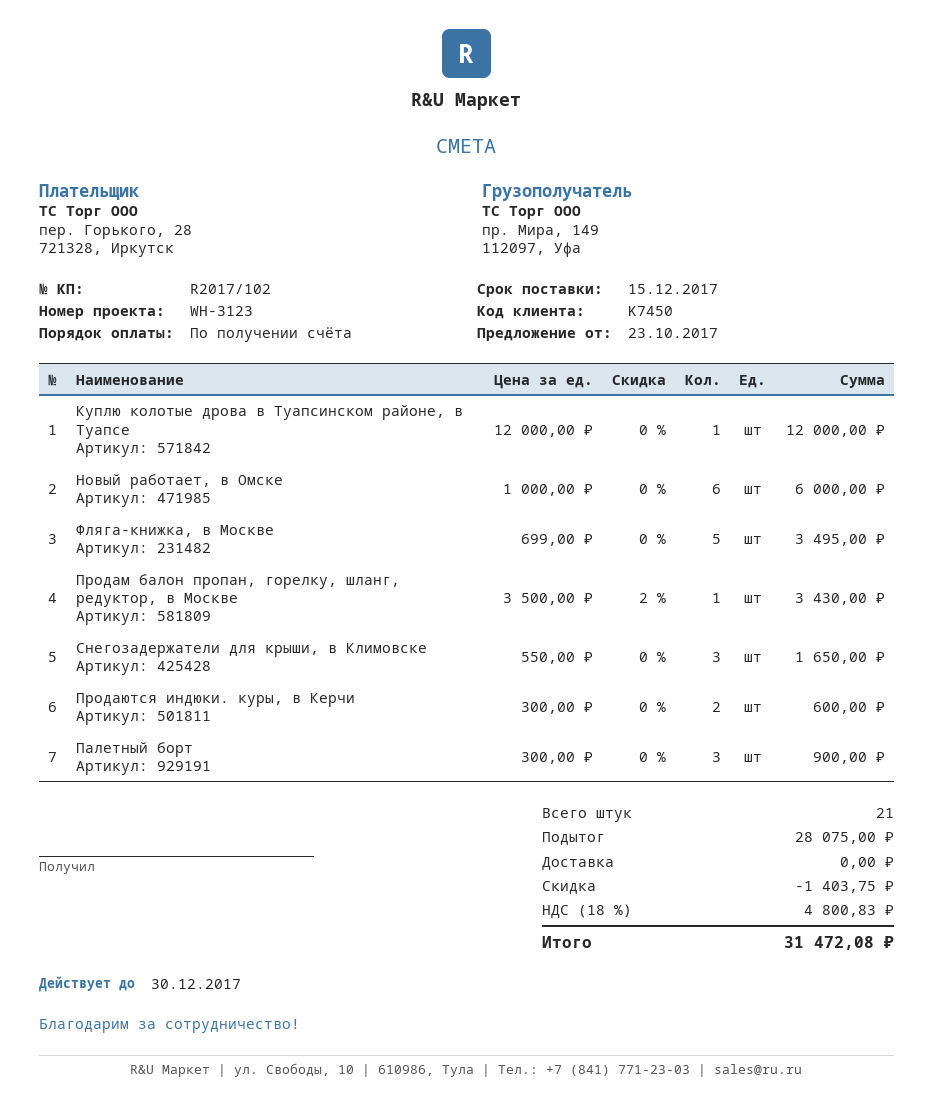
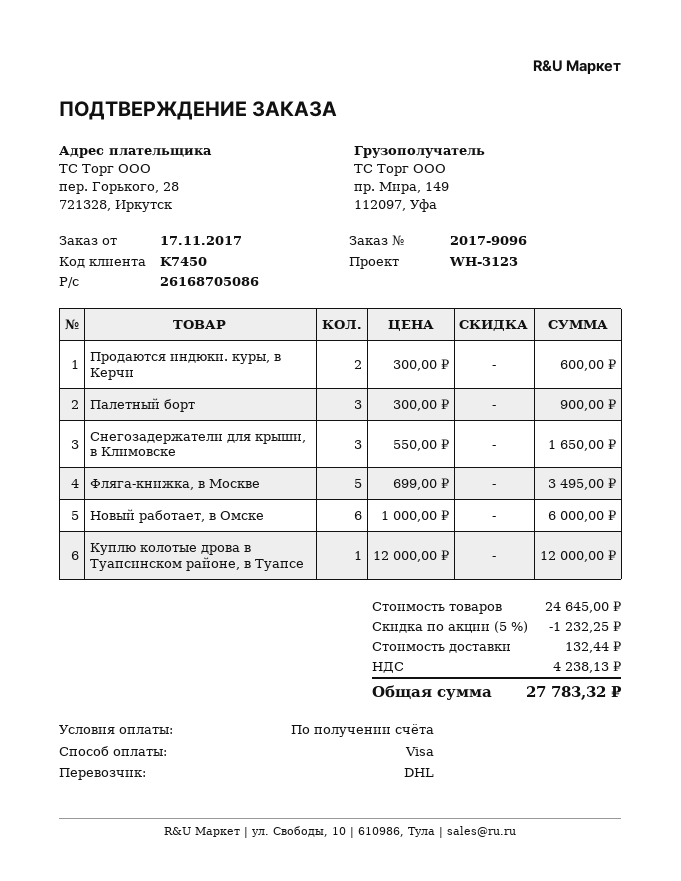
Продам балон пропан, горелку, шланг, редуктор, в Москве: 1 x 3500.00 - 2% = 3430.00 -> none
subtotal: 28075.00 -> 24645.00
discount: 1403.75 -> 1232.25
shipping: 0.00 -> 132.44
tax: 4800.83 -> 4238.13
total: 31472.08 -> 27783.32

